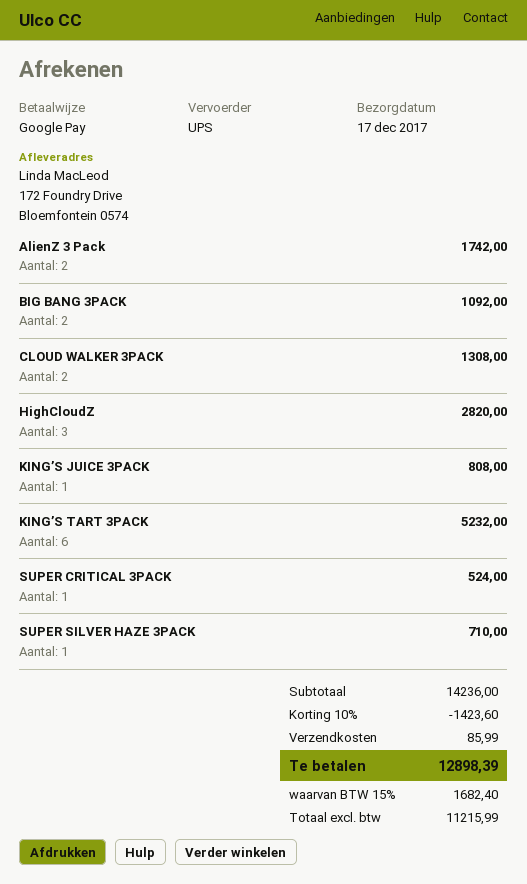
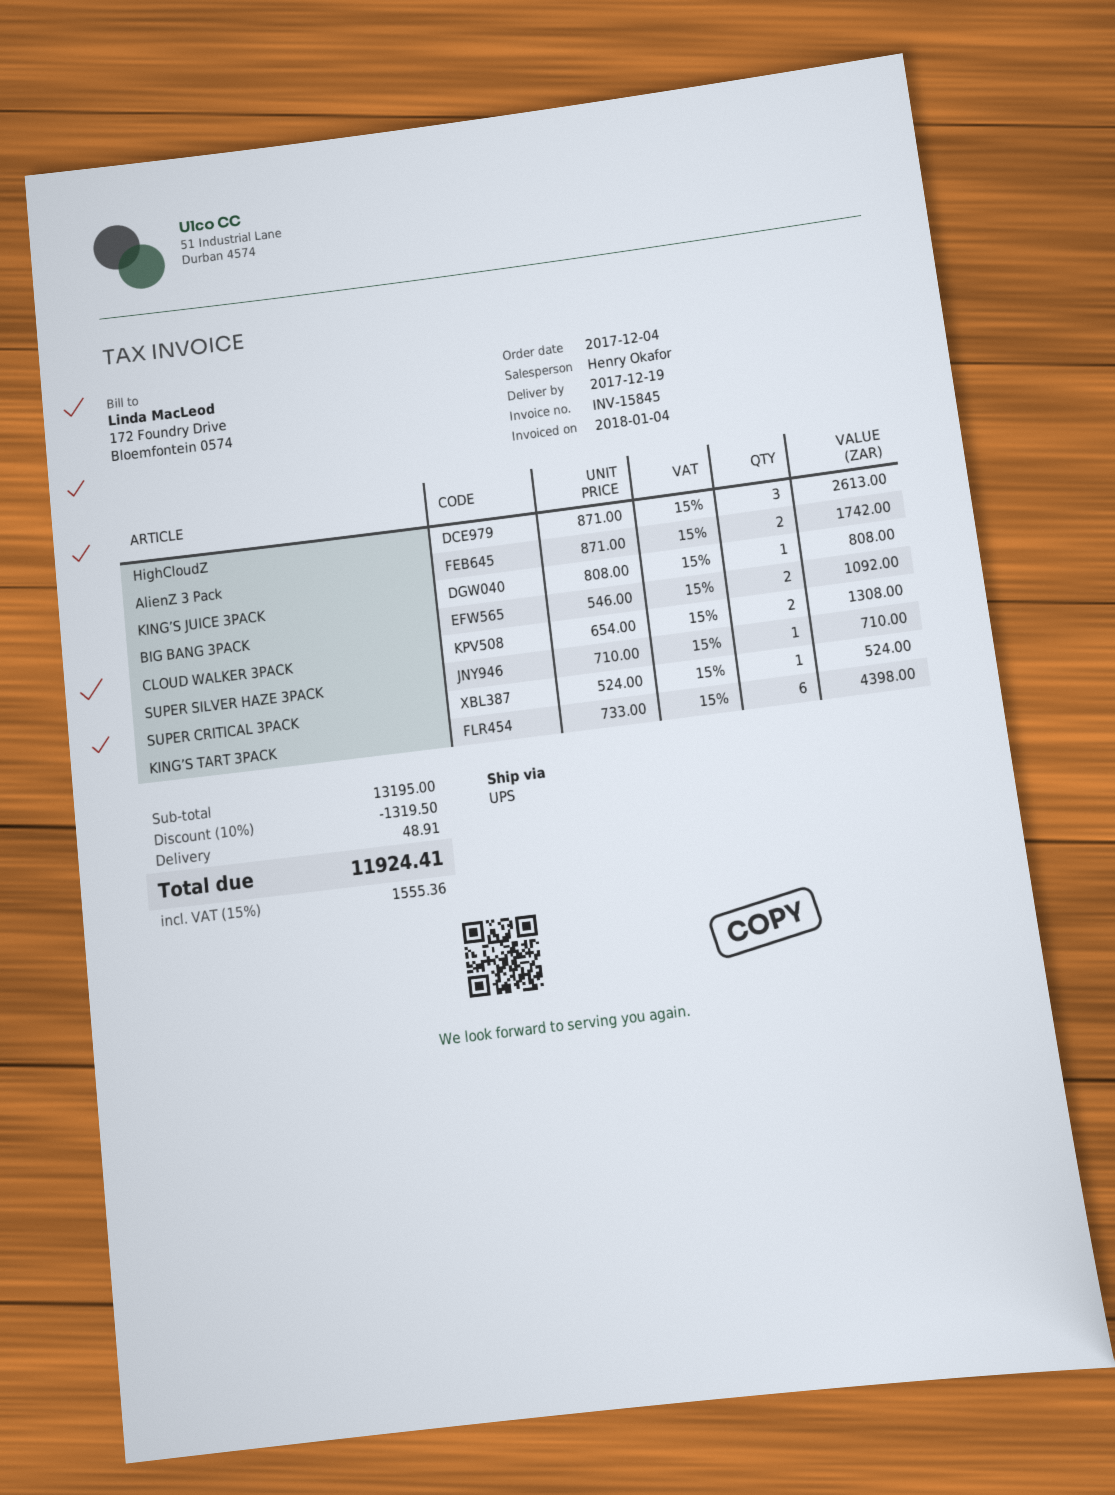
delivery date: 2017-12-17 -> 2017-12-19
HighCloudZ: 3 for 2820.00 -> 3 for 2613.00
KING’S TART 3PACK: 6 for 5232.00 -> 6 for 4398.00
subtotal: 14236.00 -> 13195.00
discount: 10% = 1423.60 -> 10% = 1319.50
shipping: 85.99 -> 48.91
tax: 15% = 1682.40 -> 15% = 1555.36
total: 12898.39 -> 11924.41

